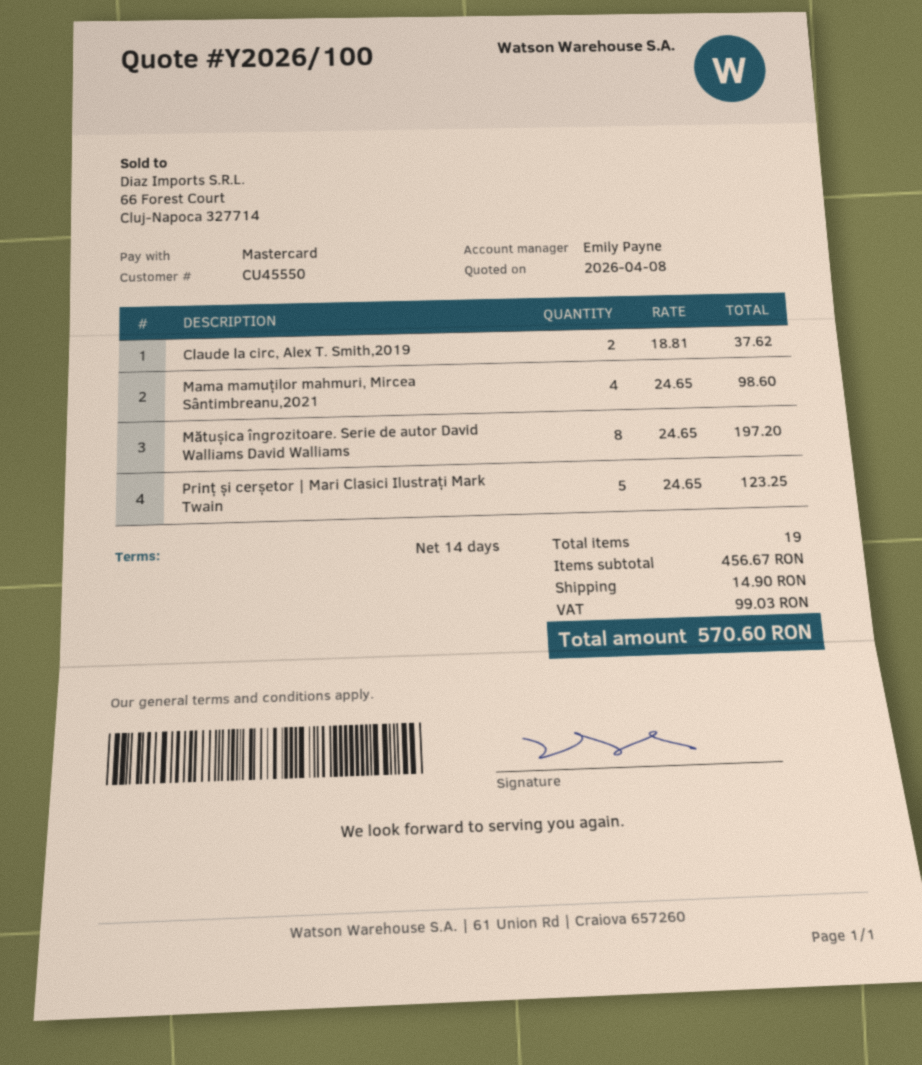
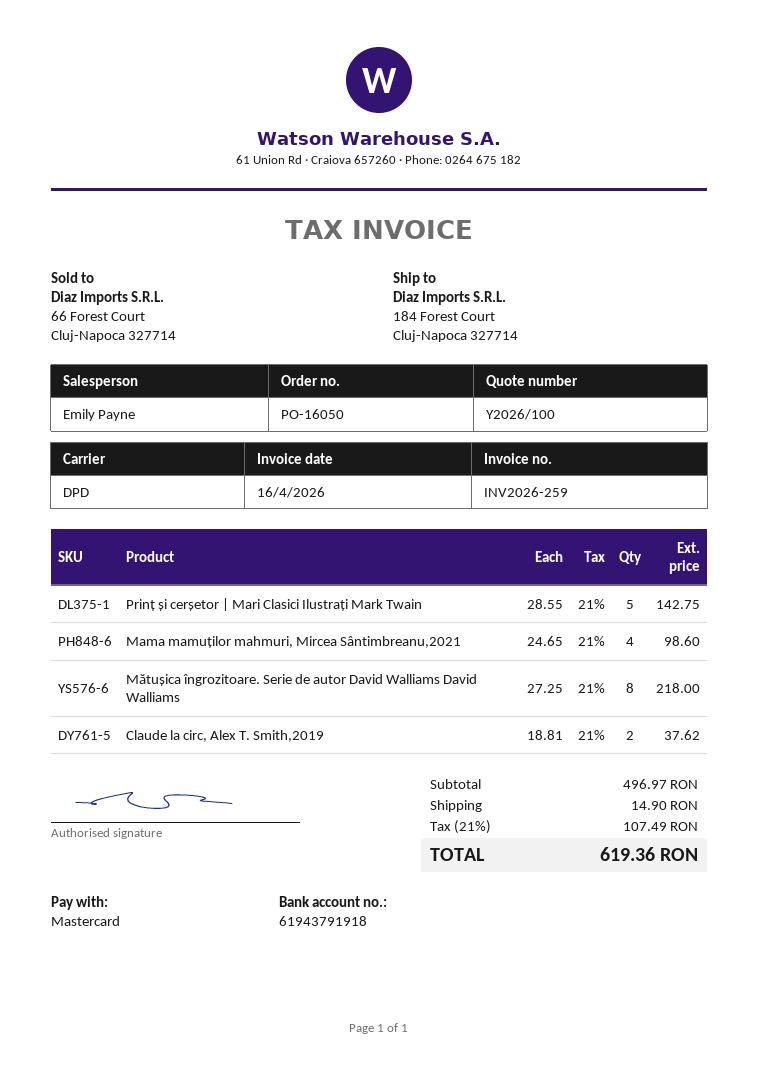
Mătușica îngrozitoare. Serie de autor David Walliams David Walliams: 8 x 24.65 = 197.20 -> 8 x 27.25 = 218.00
Prinț și cerșetor | Mari Clasici Ilustrați Mark Twain: 5 x 24.65 = 123.25 -> 5 x 28.55 = 142.75
subtotal: 456.67 -> 496.97
tax: 99.03 -> 107.49
total: 570.60 -> 619.36

